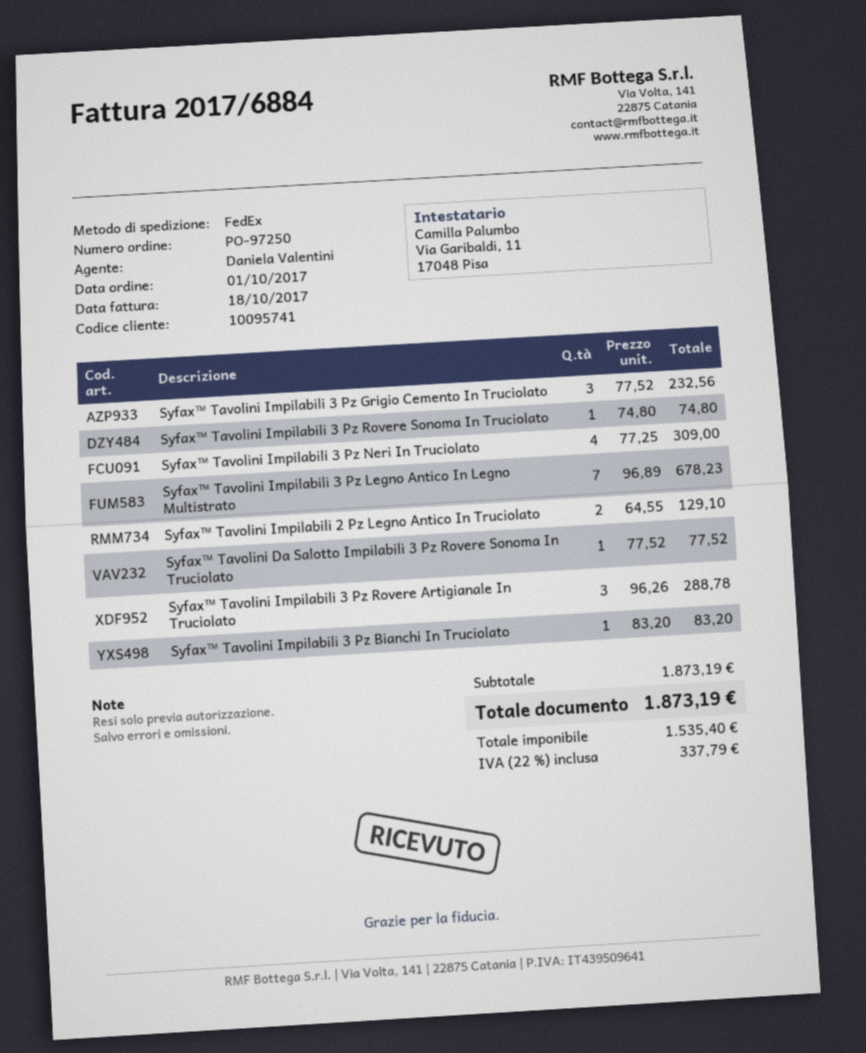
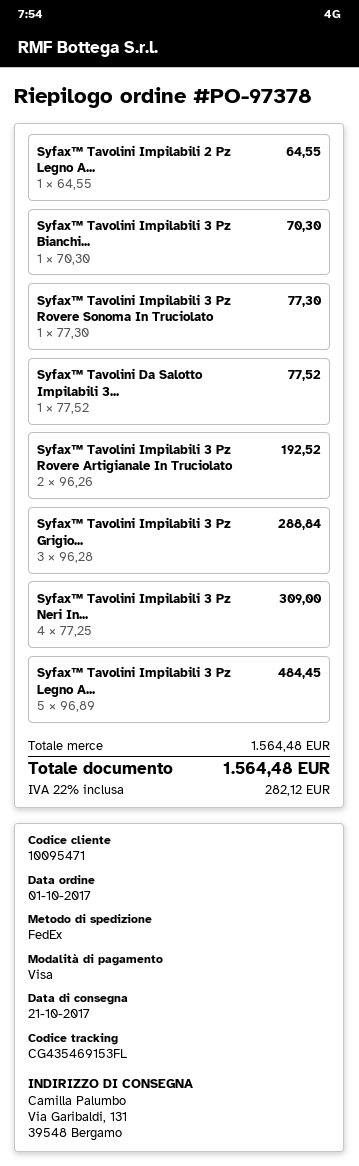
order number: PO-97250 -> PO-97378
customer number: 10095741 -> 10095471
Syfax™ Tavolini Impilabili 3 Pz Grigio Cemento In Truciolato: 3 x 77.52 = 232.56 -> 3 x 96.28 = 288.84
Syfax™ Tavolini Impilabili 3 Pz Rovere Sonoma In Truciolato: 1 x 74.80 = 74.80 -> 1 x 77.30 = 77.30
Syfax™ Tavolini Impilabili 3 Pz Legno Antico In Legno Multistrato: 7 x 96.89 = 678.23 -> 5 x 96.89 = 484.45
Syfax™ Tavolini Impilabili 2 Pz Legno Antico In Truciolato: 2 x 64.55 = 129.10 -> 1 x 64.55 = 64.55
Syfax™ Tavolini Impilabili 3 Pz Rovere Artigianale In Truciolato: 3 x 96.26 = 288.78 -> 2 x 96.26 = 192.52
Syfax™ Tavolini Impilabili 3 Pz Bianchi In Truciolato: 1 x 83.20 = 83.20 -> 1 x 70.30 = 70.30
subtotal: 1873.19 -> 1564.48
tax: 22% = 337.79 -> 22% = 282.12
total: 1873.19 -> 1564.48

